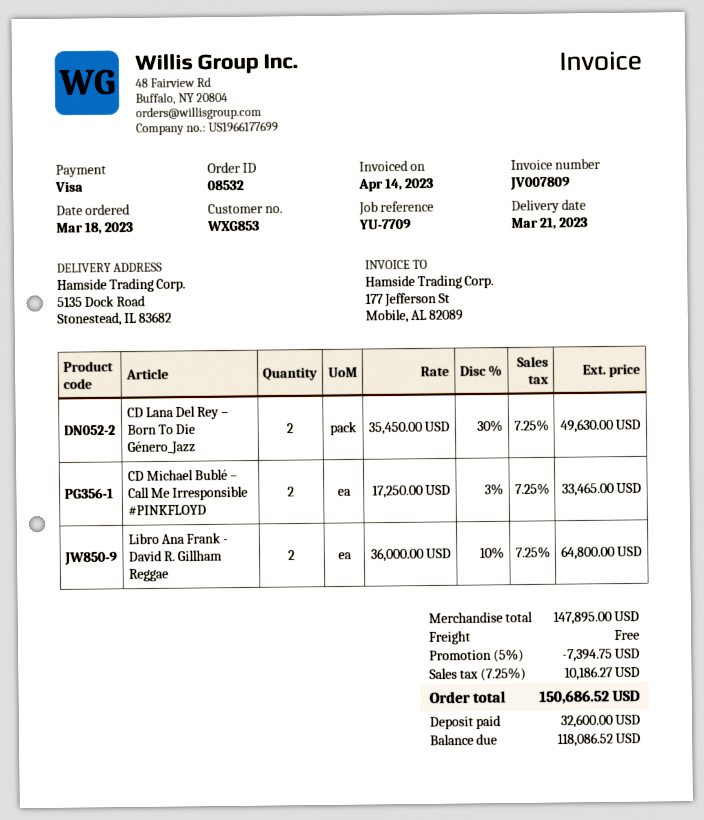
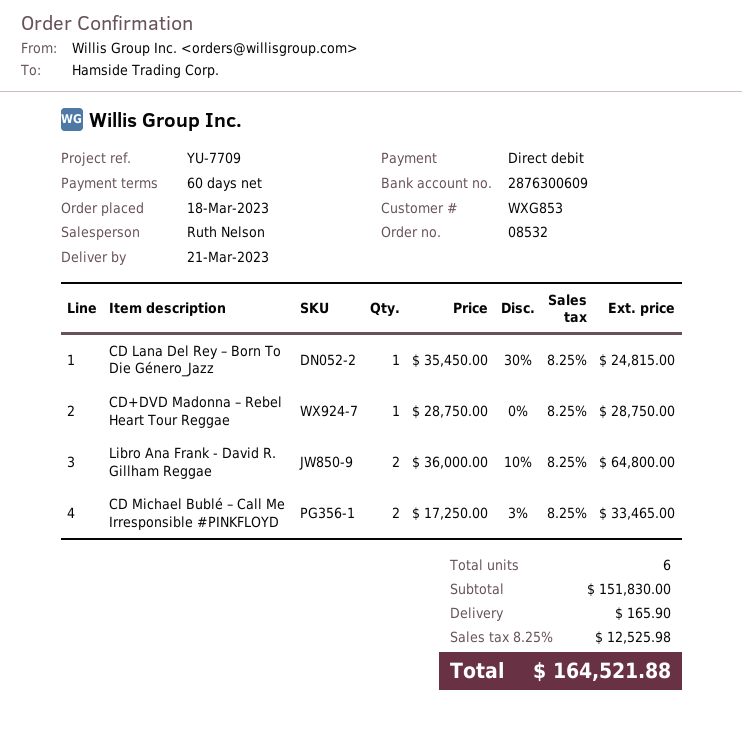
payment method: Visa -> direct debit
CD Lana Del Rey – Born To Die Género_Jazz: 2 x 35450.00 - 30% = 49630.00 -> 1 x 35450.00 - 30% = 24815.00
CD+DVD Madonna – Rebel Heart Tour Reggae: none -> 1 x 28750.00 = 28750.00
subtotal: 147895.00 -> 151830.00
discount: 5% = 7394.75 -> none
shipping: 0.00 -> 165.90
tax: 7.25% = 10186.27 -> 8.25% = 12525.98
total: 150686.52 -> 164521.88

